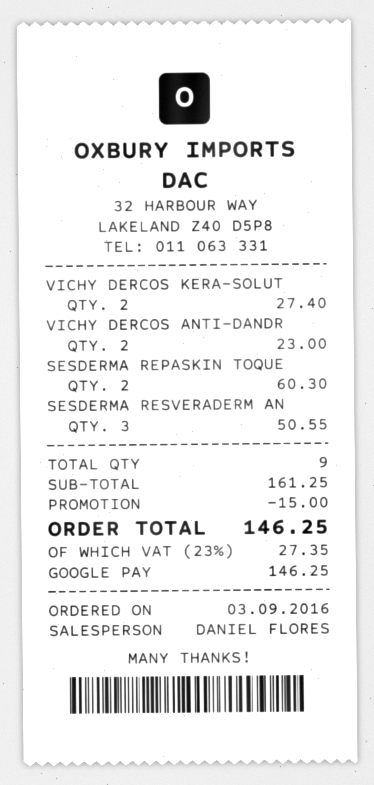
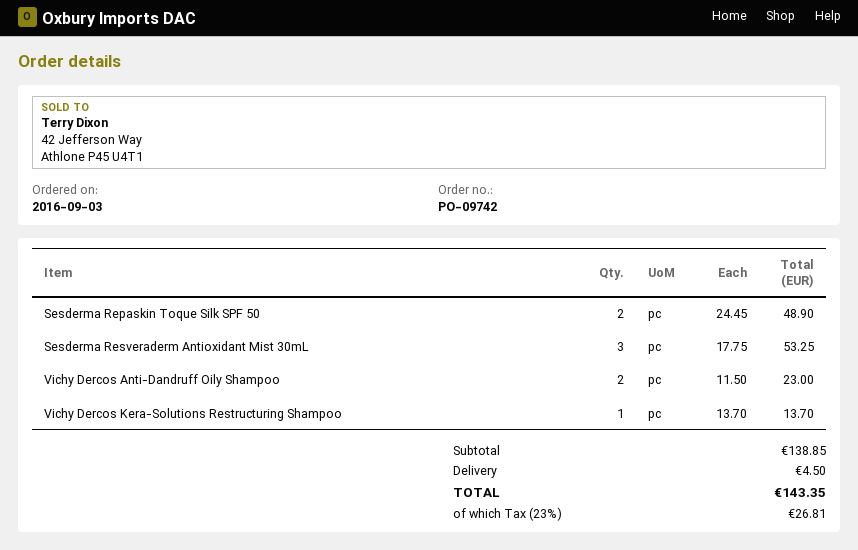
VICHY DERCOS KERA-SOLUT: 2 for 27.40 -> 1 for 13.70
SESDERMA REPASKIN TOQUE: 2 for 60.30 -> 2 for 48.90
SESDERMA RESVERADERM AN: 3 for 50.55 -> 3 for 53.25
subtotal: 161.25 -> 138.85
discount: 15.00 -> none
shipping: none -> 4.50
tax: 23% = 27.35 -> 23% = 26.81
total: 146.25 -> 143.35

